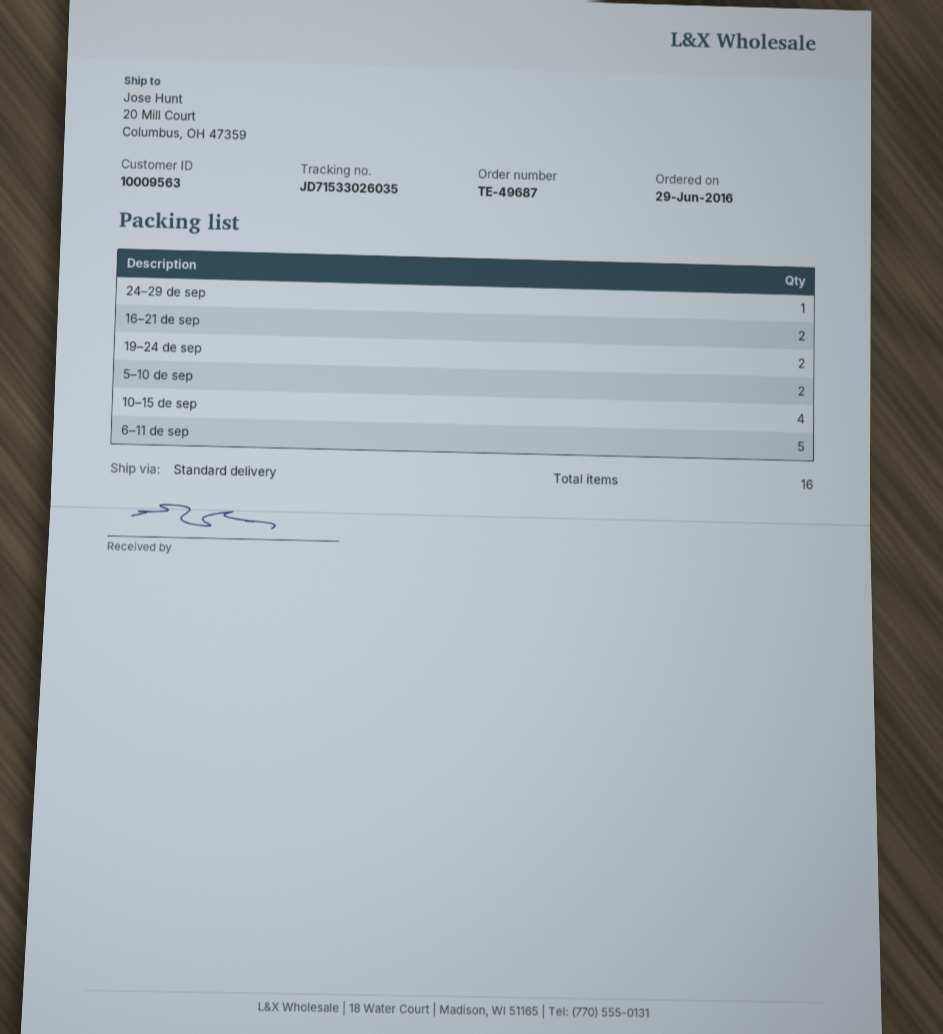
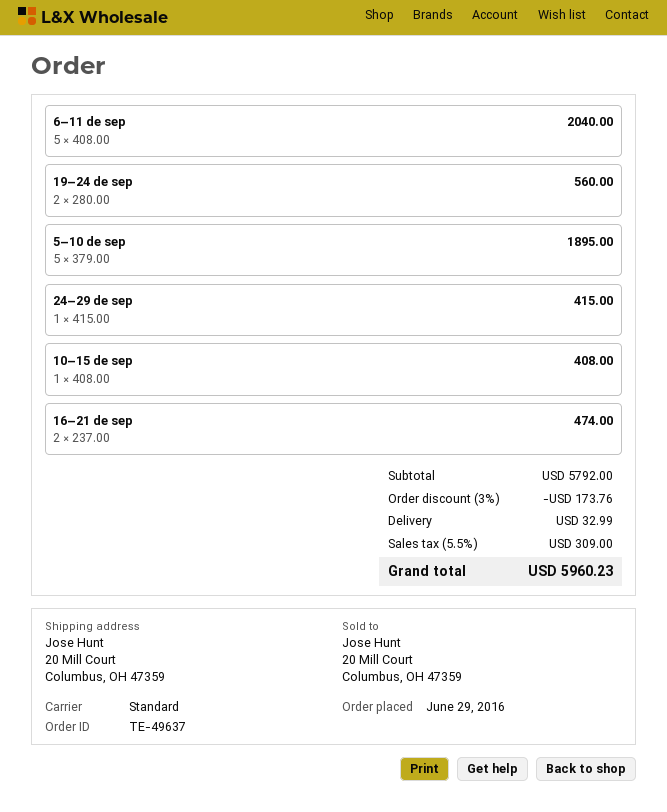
order number: TE-49687 -> TE-49637
5–10 de sep: 2 -> 5
10–15 de sep: 4 -> 1

